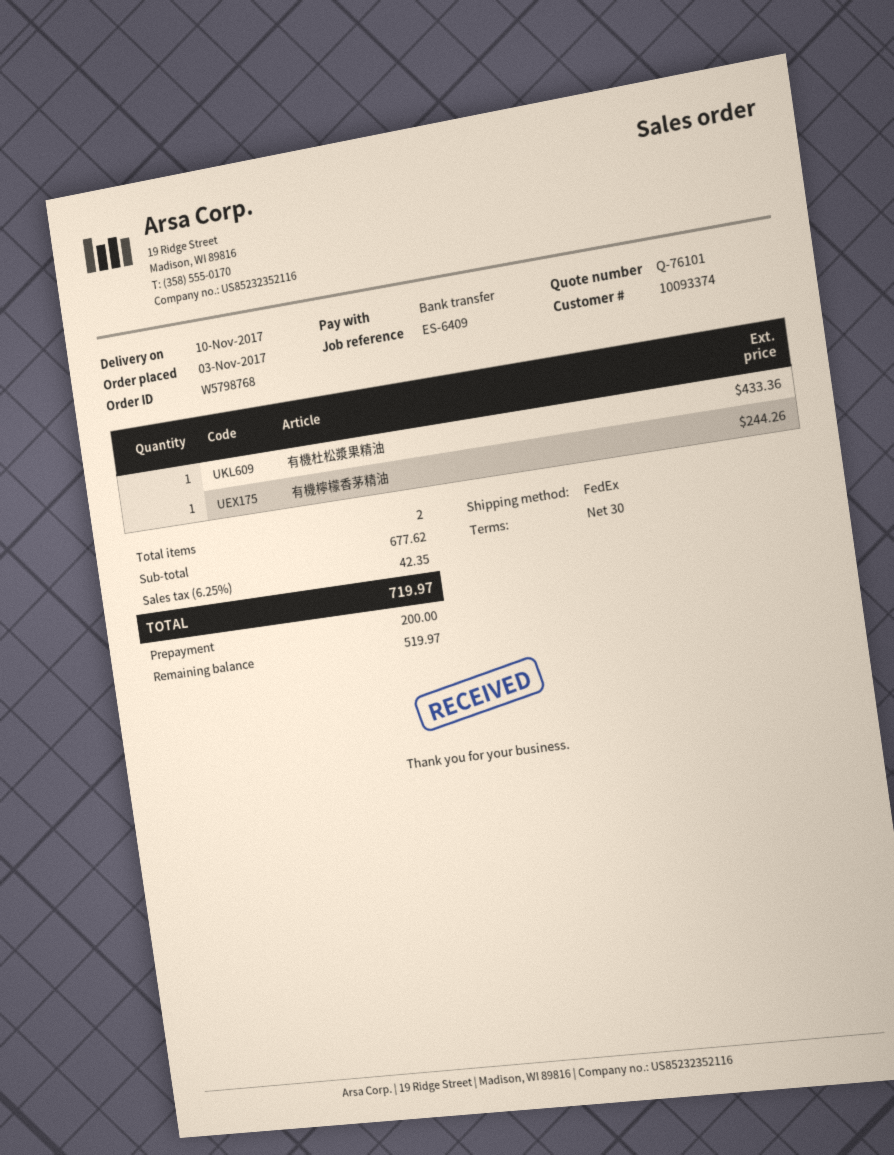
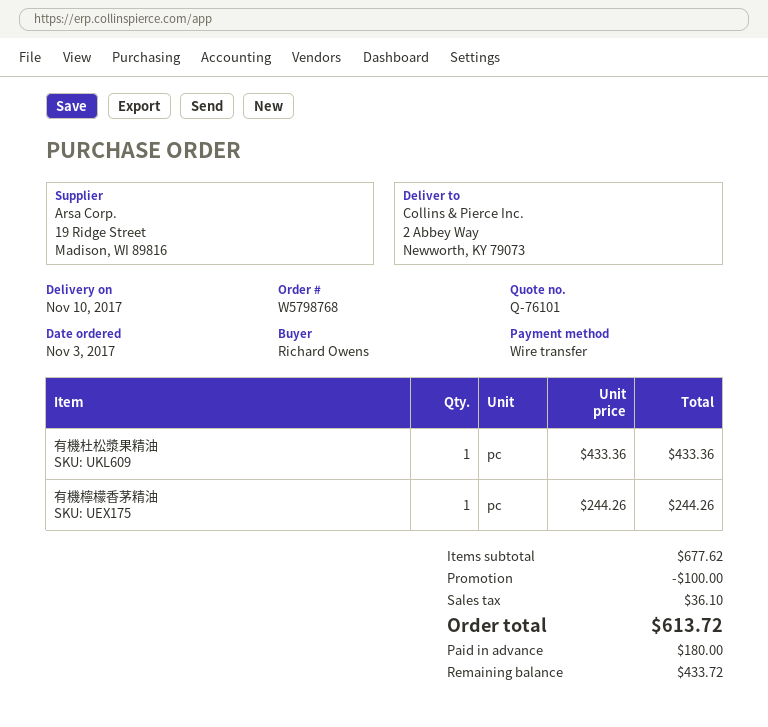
discount: none -> 100.00
tax: 42.35 -> 36.10
total: 719.97 -> 613.72
deposit: 200.00 -> 180.00
balance: 519.97 -> 433.72

